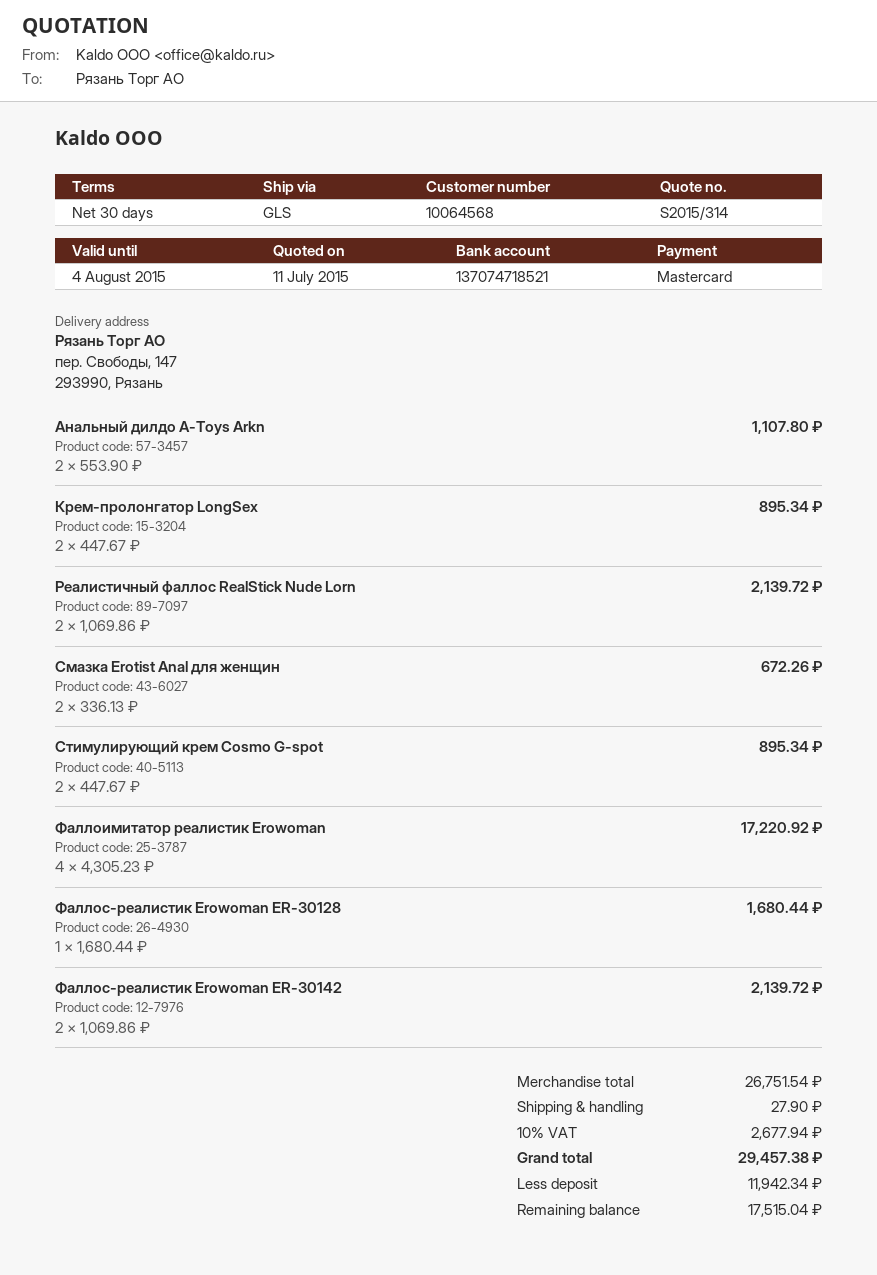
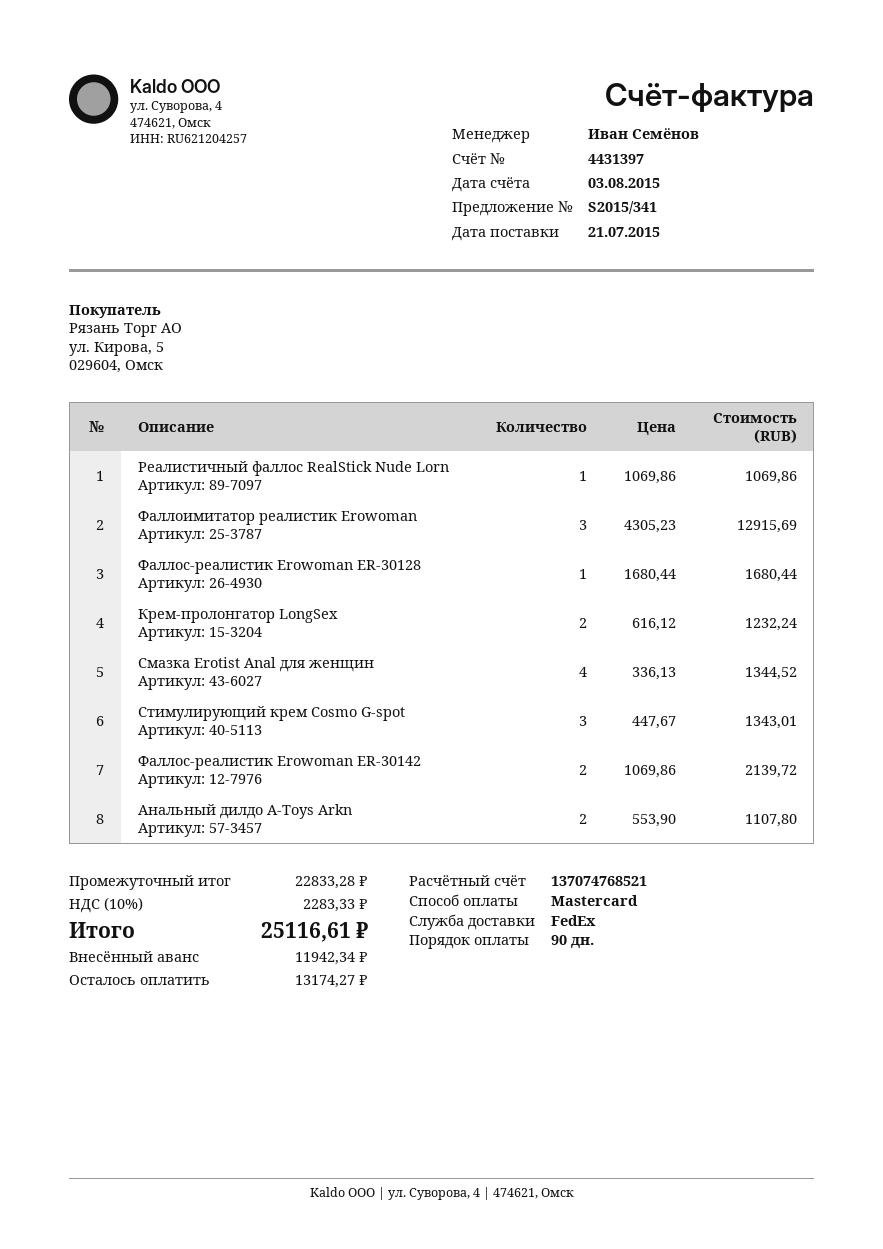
quote number: S2015/314 -> S2015/341
payment terms: 30 days -> 90 days
bank account: 137074718521 -> 137074768521
shipping method: GLS -> FedEx
Крем-пролонгатор LongSex: 2 x 447.67 = 895.34 -> 2 x 616.12 = 1232.24
Реалистичный фаллос RealStick Nude Lorn: 2 x 1069.86 = 2139.72 -> 1 x 1069.86 = 1069.86
Смазка Erotist Anal для женщин: 2 x 336.13 = 672.26 -> 4 x 336.13 = 1344.52
Стимулирующий крем Cosmo G-spot: 2 x 447.67 = 895.34 -> 3 x 447.67 = 1343.01
Фаллоимитатор реалистик Erowoman: 4 x 4305.23 = 17220.92 -> 3 x 4305.23 = 12915.69
subtotal: 26751.54 -> 22833.28
shipping: 27.90 -> none
tax: 10% = 2677.94 -> 10% = 2283.33
total: 29457.38 -> 25116.61
balance: 17515.04 -> 13174.27

